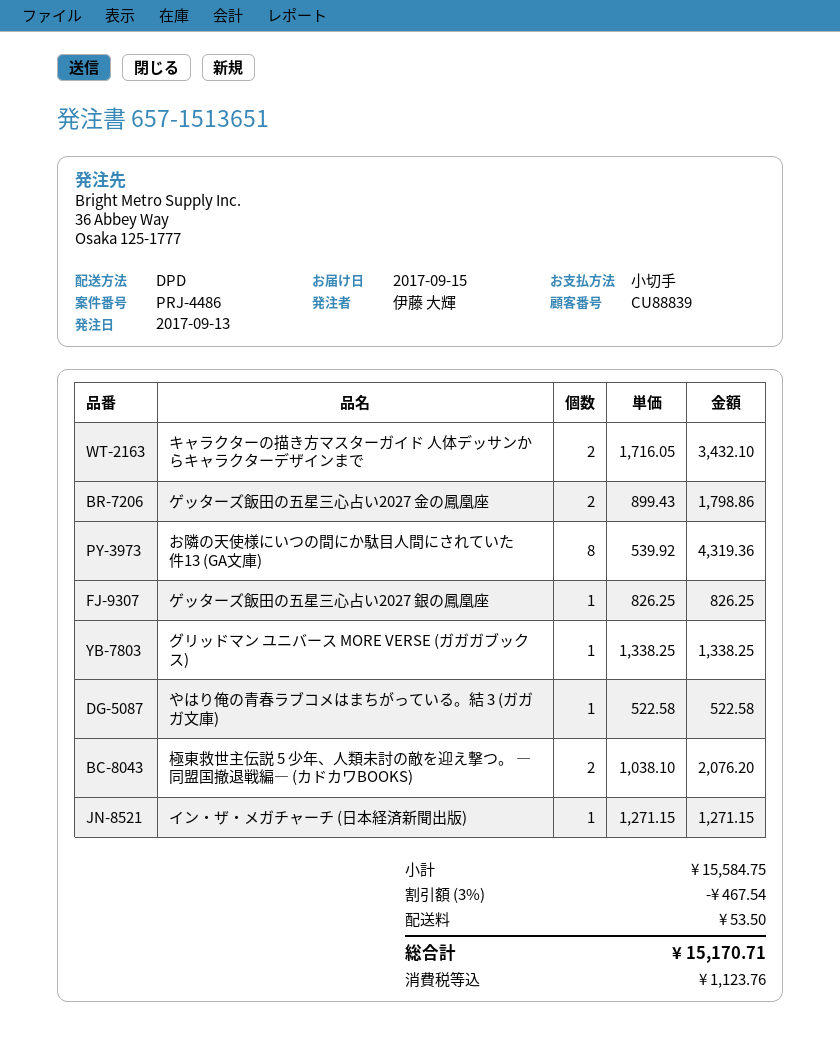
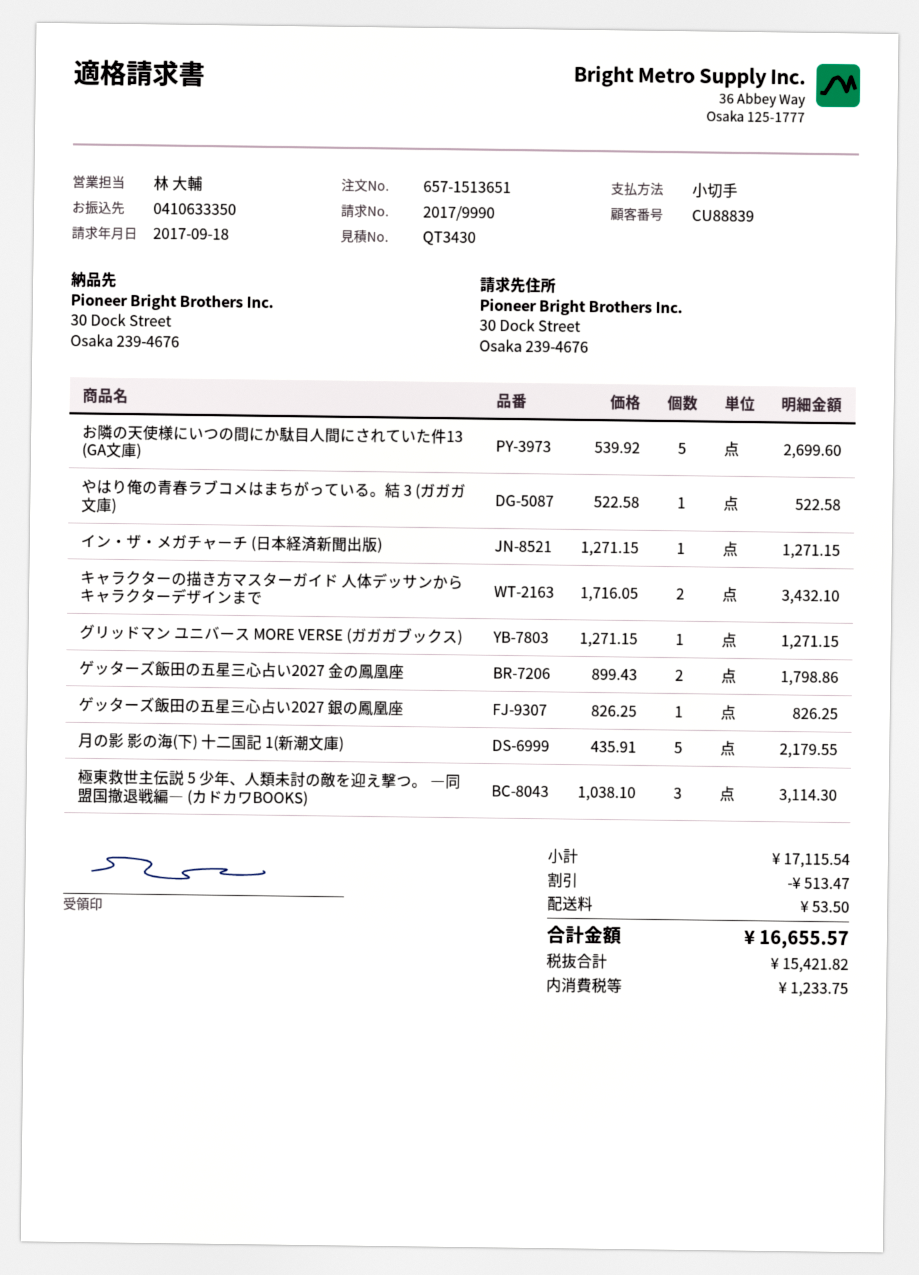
お隣の天使様にいつの間にか駄目人間にされていた件13 (GA文庫): 8 x 539.92 = 4319.36 -> 5 x 539.92 = 2699.60
グリッドマン ユニバース MORE VERSE (ガガガブックス): 1 x 1338.25 = 1338.25 -> 1 x 1271.15 = 1271.15
極東救世主伝説 5 少年、人類未討の敵を迎え撃つ。 ―同盟国撤退戦編― (カドカワBOOKS): 2 x 1038.10 = 2076.20 -> 3 x 1038.10 = 3114.30
月の影 影の海(下) 十二国記 1(新潮文庫): none -> 5 x 435.91 = 2179.55
subtotal: 15584.75 -> 17115.54
discount: 467.54 -> 513.47
tax: 1123.76 -> 1233.75
total: 15170.71 -> 16655.57

